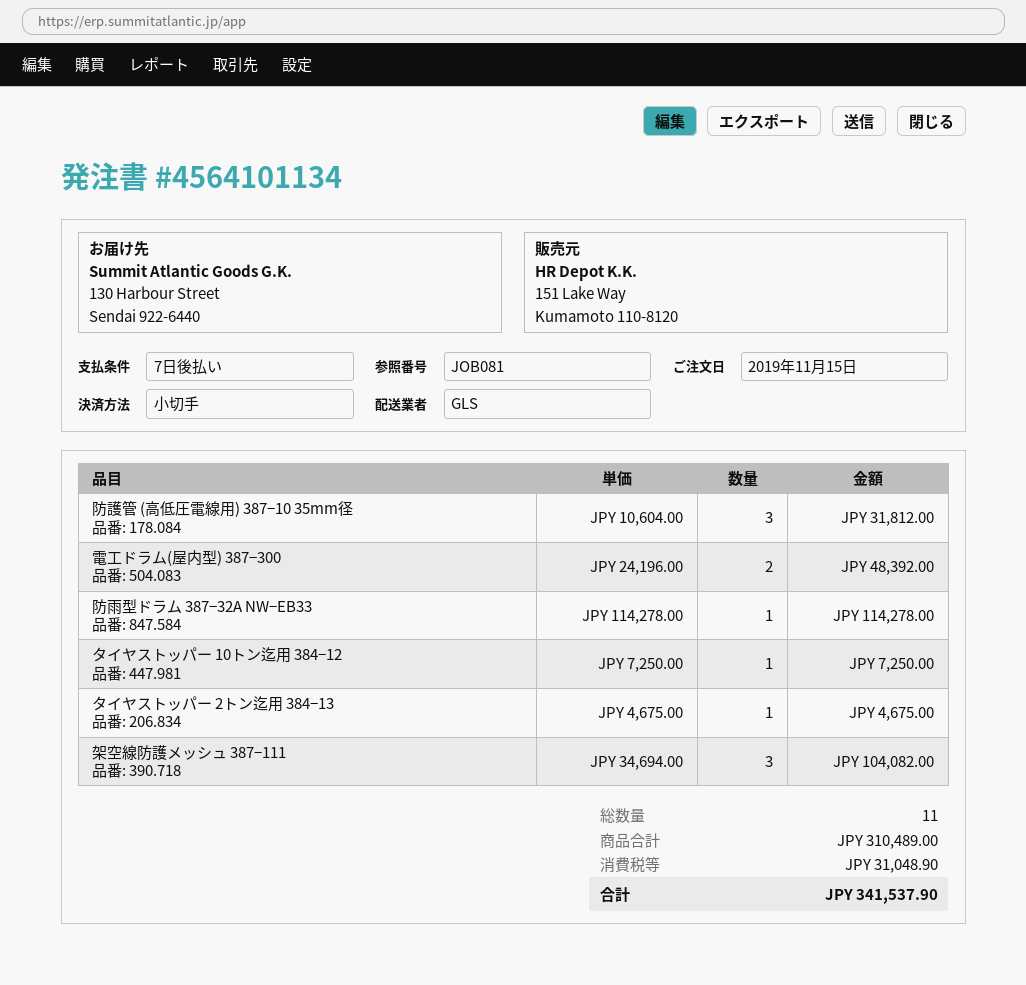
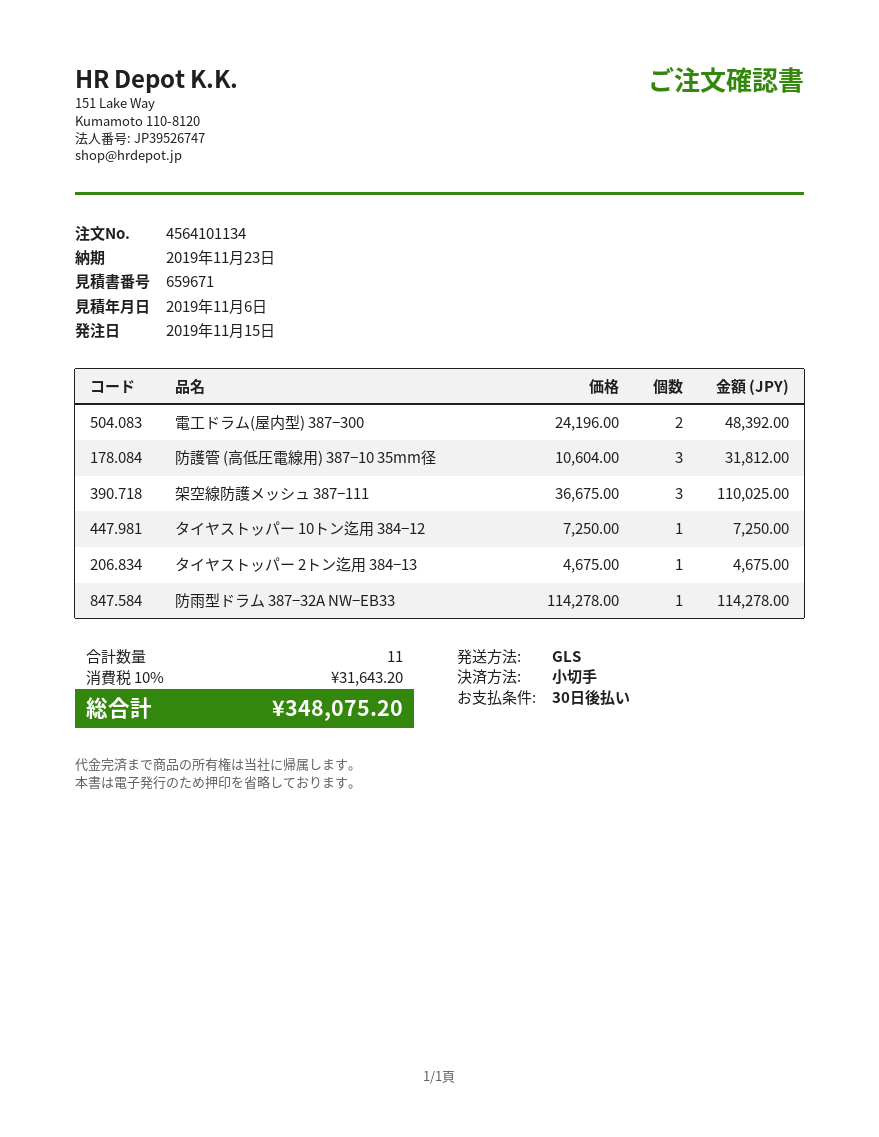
payment terms: 7 days -> 30 days
架空線防護メッシュ 387−111: 3 x 34694.00 = 104082.00 -> 3 x 36675.00 = 110025.00
tax: 31048.90 -> 31643.20
total: 341537.90 -> 348075.20

